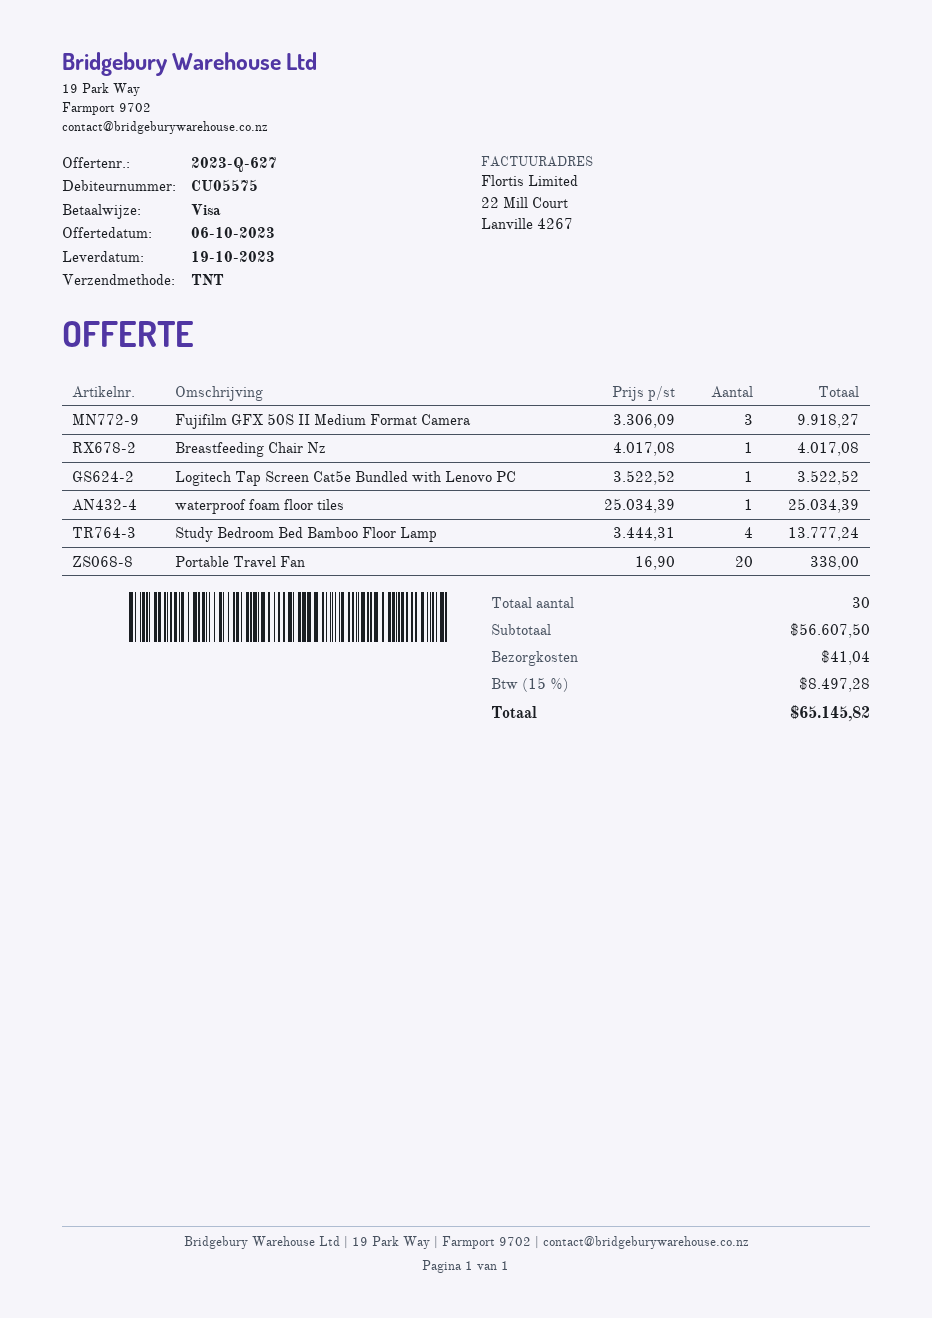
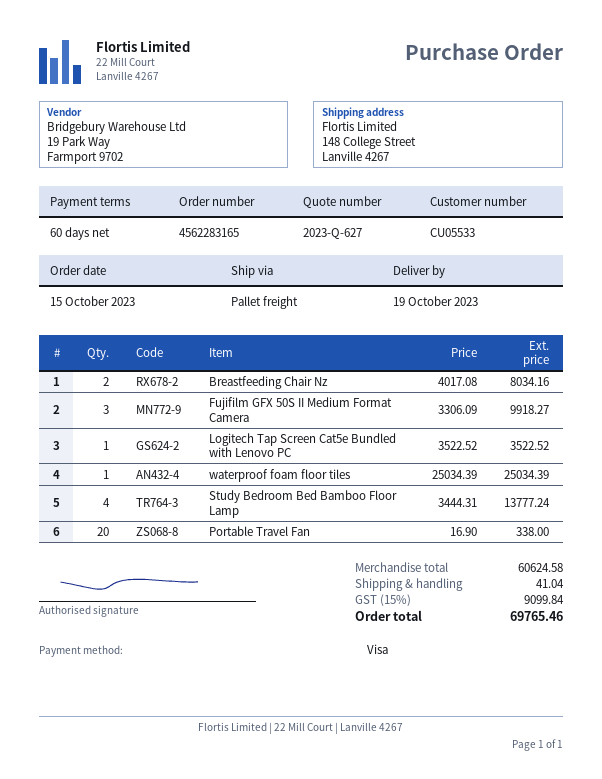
customer number: CU05575 -> CU05533
shipping method: TNT -> pallet freight
Breastfeeding Chair Nz: 1 x 4017.08 = 4017.08 -> 2 x 4017.08 = 8034.16
subtotal: 56607.50 -> 60624.58
tax: 15% = 8497.28 -> 15% = 9099.84
total: 65145.82 -> 69765.46

